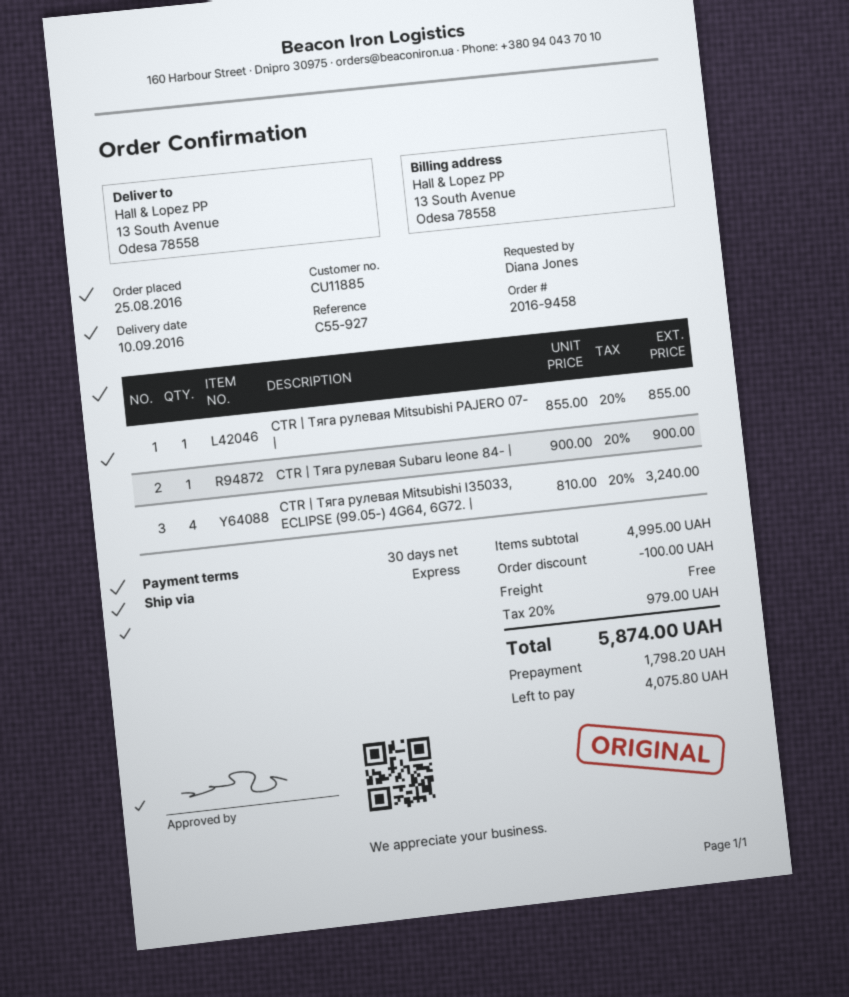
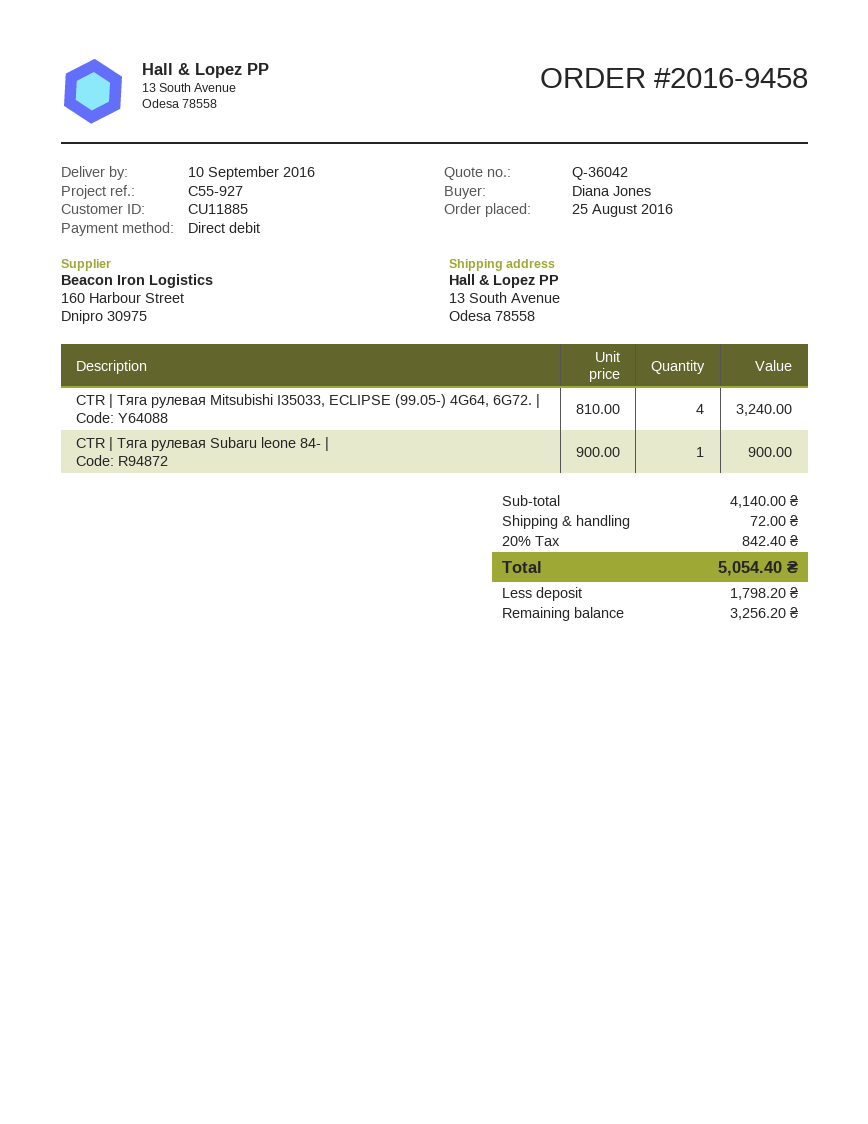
CTR | Тяга рулевая Mitsubishi PAJERO 07- |: 1 x 855.00 = 855.00 -> none
subtotal: 4995.00 -> 4140.00
discount: 100.00 -> none
shipping: 0.00 -> 72.00
tax: 20% = 979.00 -> 20% = 842.40
total: 5874.00 -> 5054.40
balance: 4075.80 -> 3256.20

